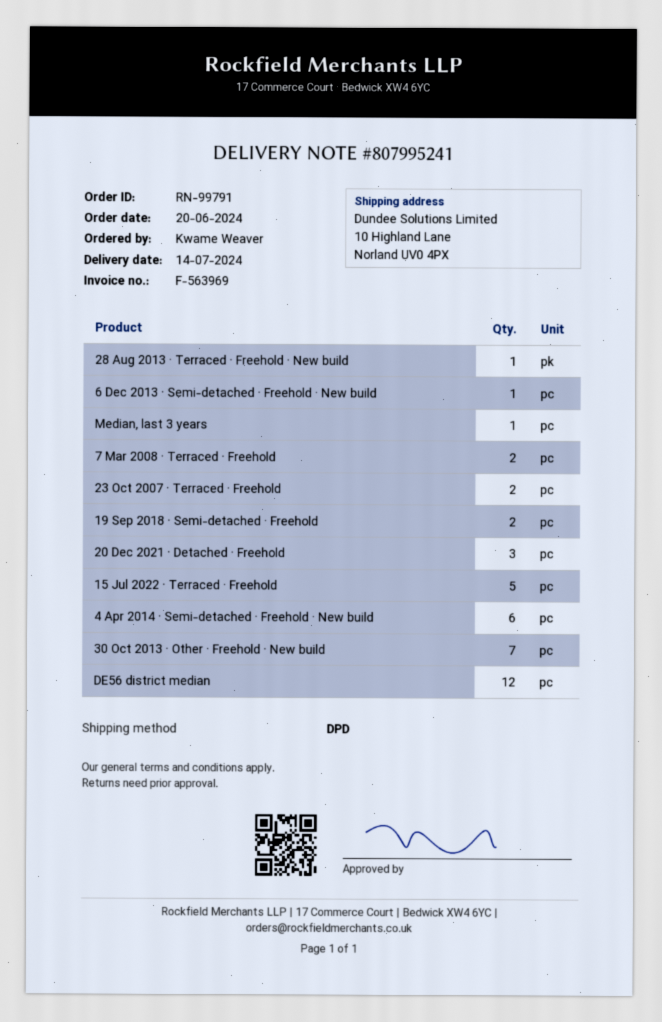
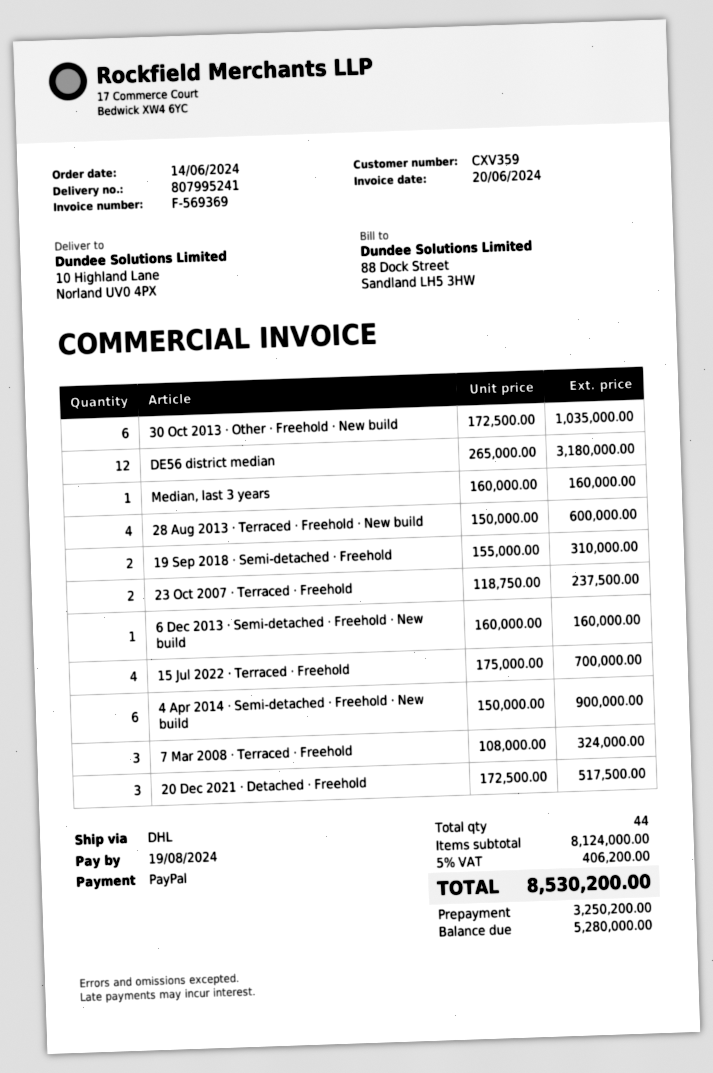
order date: 2024-06-20 -> 2024-06-14
invoice number: F-563969 -> F-569369
shipping method: DPD -> DHL
28 Aug 2013 · Terraced · Freehold · New build: 1 -> 4
7 Mar 2008 · Terraced · Freehold: 2 -> 3
15 Jul 2022 · Terraced · Freehold: 5 -> 4
30 Oct 2013 · Other · Freehold · New build: 7 -> 6

